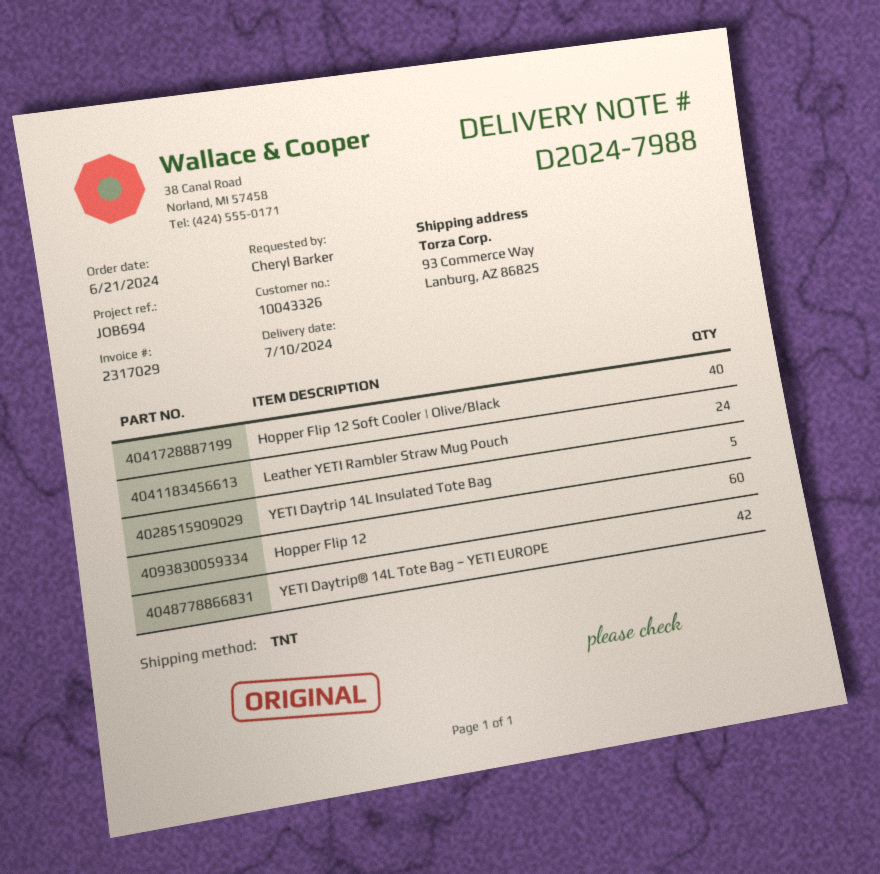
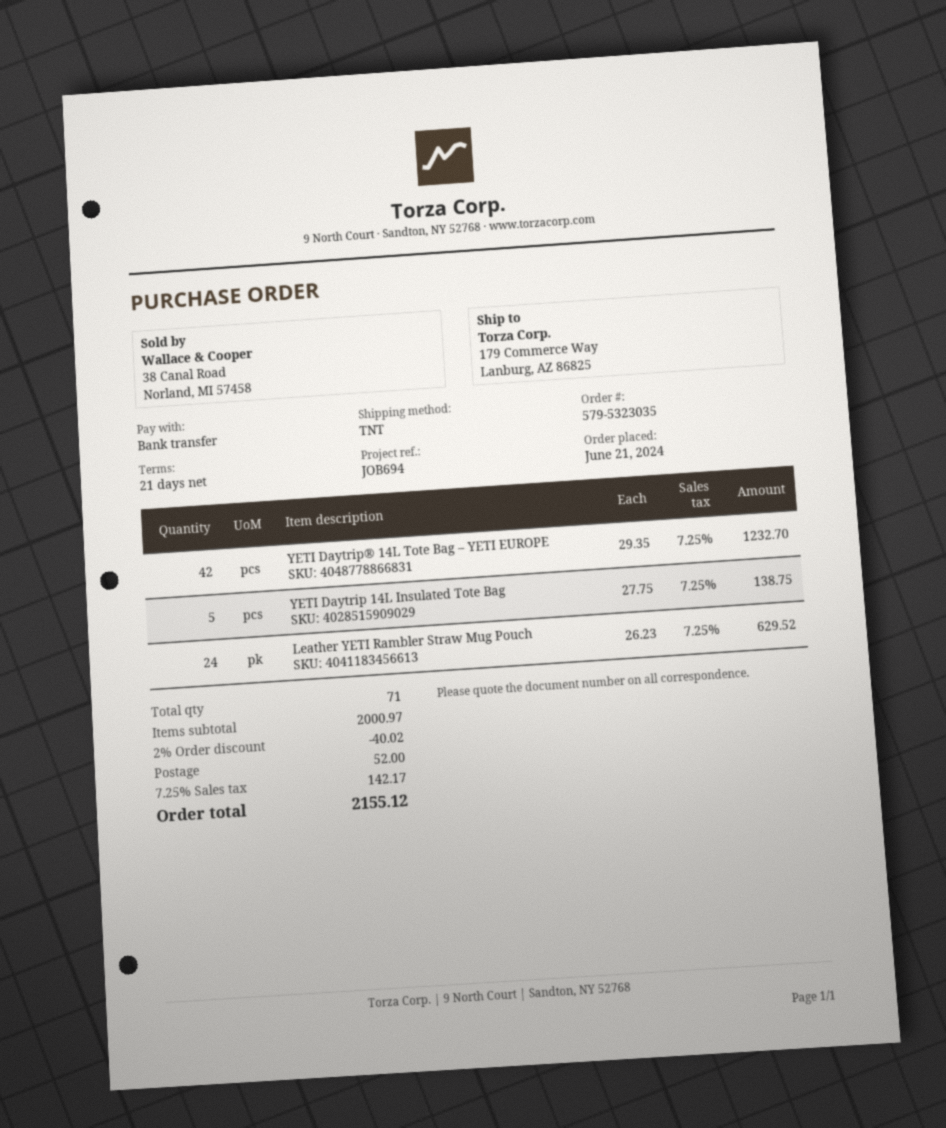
ship to: 93 Commerce Way, Lanburg, AZ 86825 -> 179 Commerce Way, Lanburg, AZ 86825
Hopper Flip 12 Soft Cooler | Olive/Black: 40 -> none
Hopper Flip 12: 60 -> none

